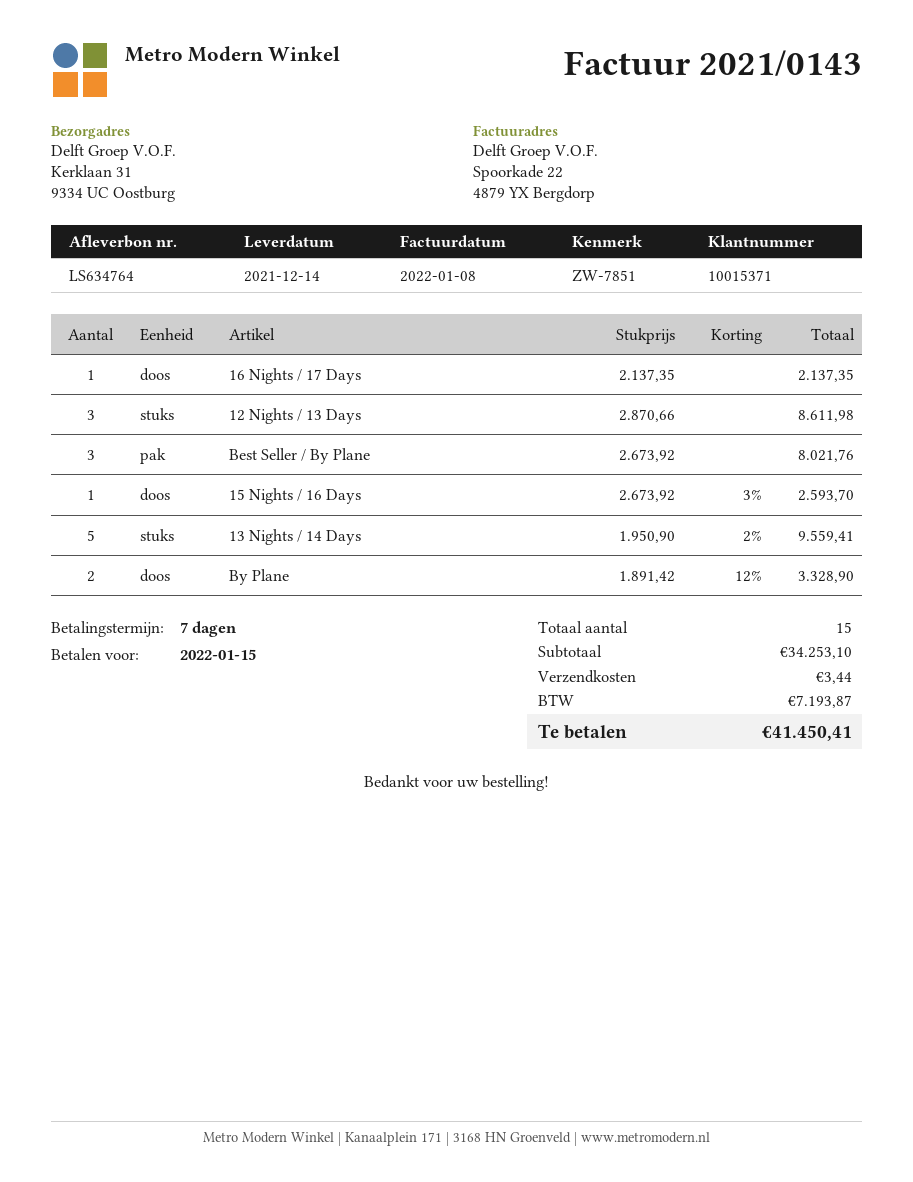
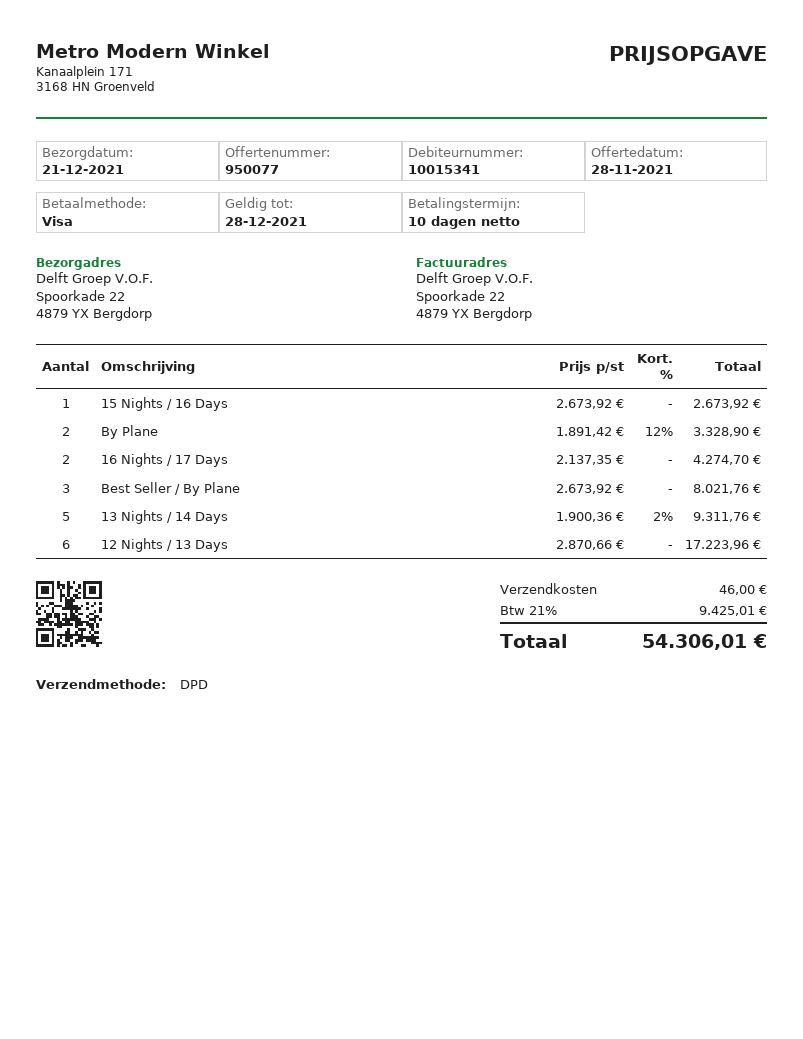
delivery date: 2021-12-14 -> 2021-12-21
payment terms: 7 days -> 10 days
customer number: 10015371 -> 10015341
ship to: Kerklaan 31, 9334 UC Oostburg -> Spoorkade 22, 4879 YX Bergdorp
16 Nights / 17 Days: 1 x 2137.35 = 2137.35 -> 2 x 2137.35 = 4274.70
12 Nights / 13 Days: 3 x 2870.66 = 8611.98 -> 6 x 2870.66 = 17223.96
15 Nights / 16 Days: 1 x 2673.92 - 3% = 2593.70 -> 1 x 2673.92 = 2673.92
13 Nights / 14 Days: 5 x 1950.90 - 2% = 9559.41 -> 5 x 1900.36 - 2% = 9311.76
shipping: 3.44 -> 46.00
tax: 7193.87 -> 9425.01
total: 41450.41 -> 54306.01

